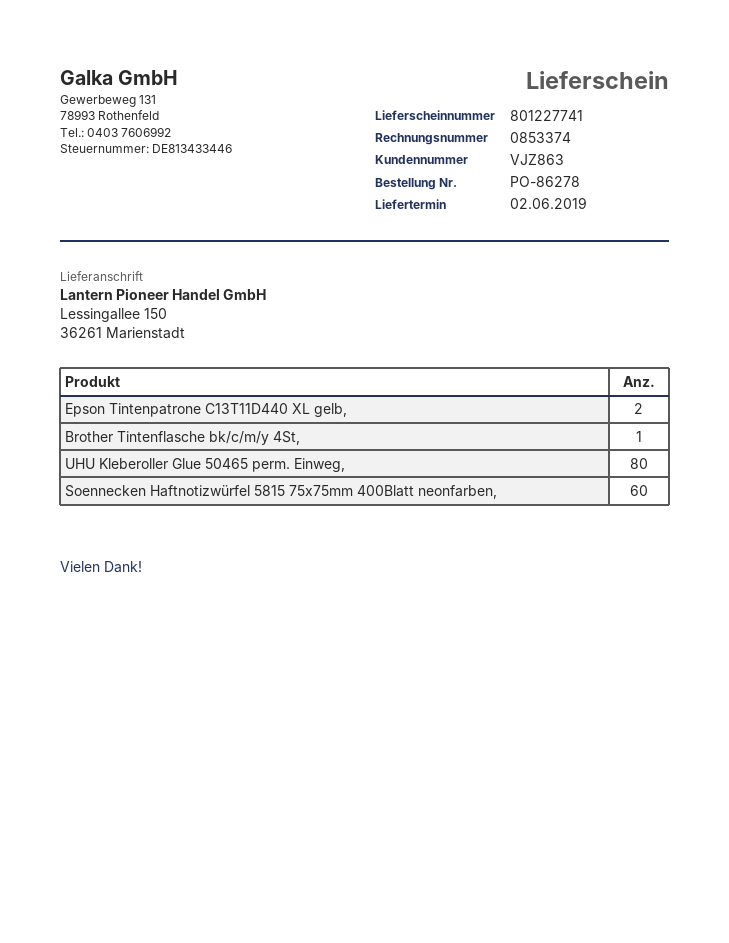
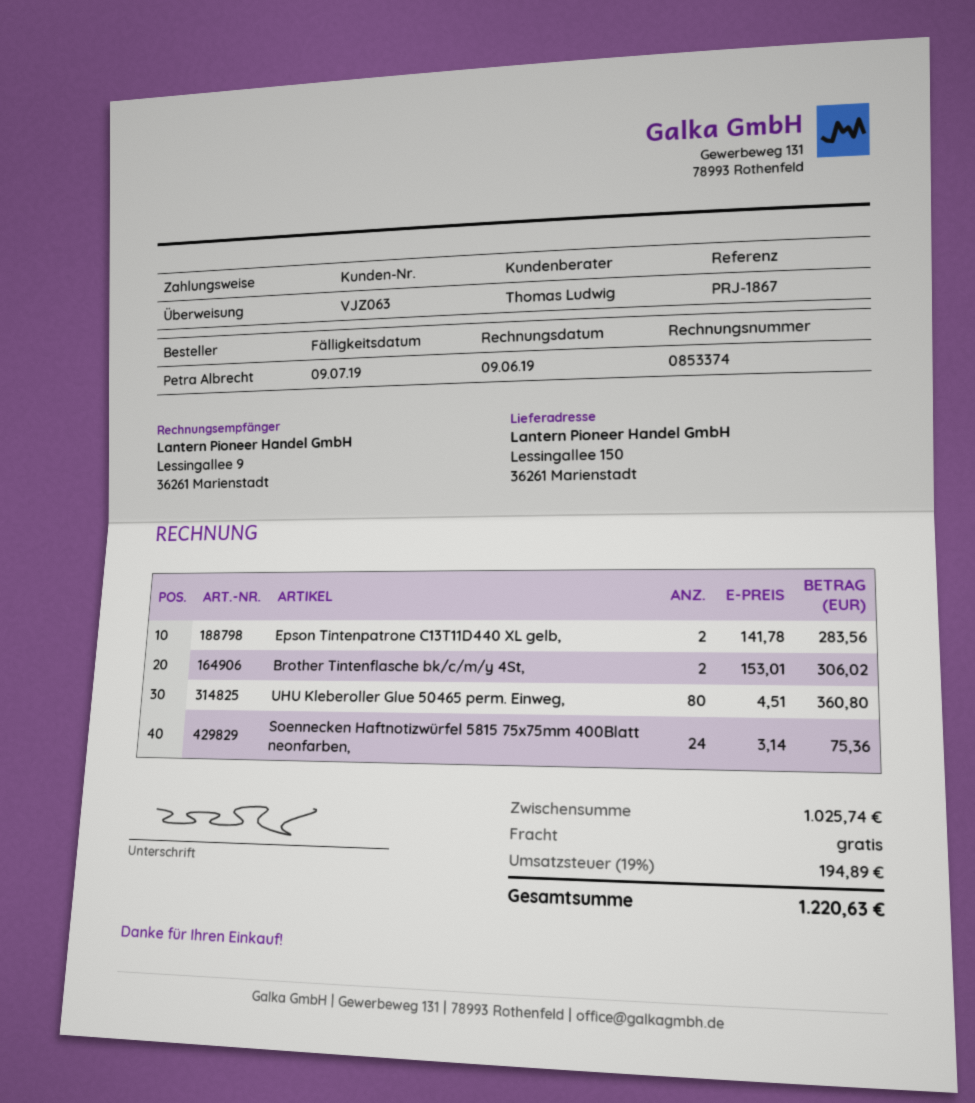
customer number: VJZ863 -> VJZ063
Brother Tintenflasche bk/c/m/y 4St,: 1 -> 2
Soennecken Haftnotizwürfel 5815 75x75mm 400Blatt neonfarben,: 60 -> 24

